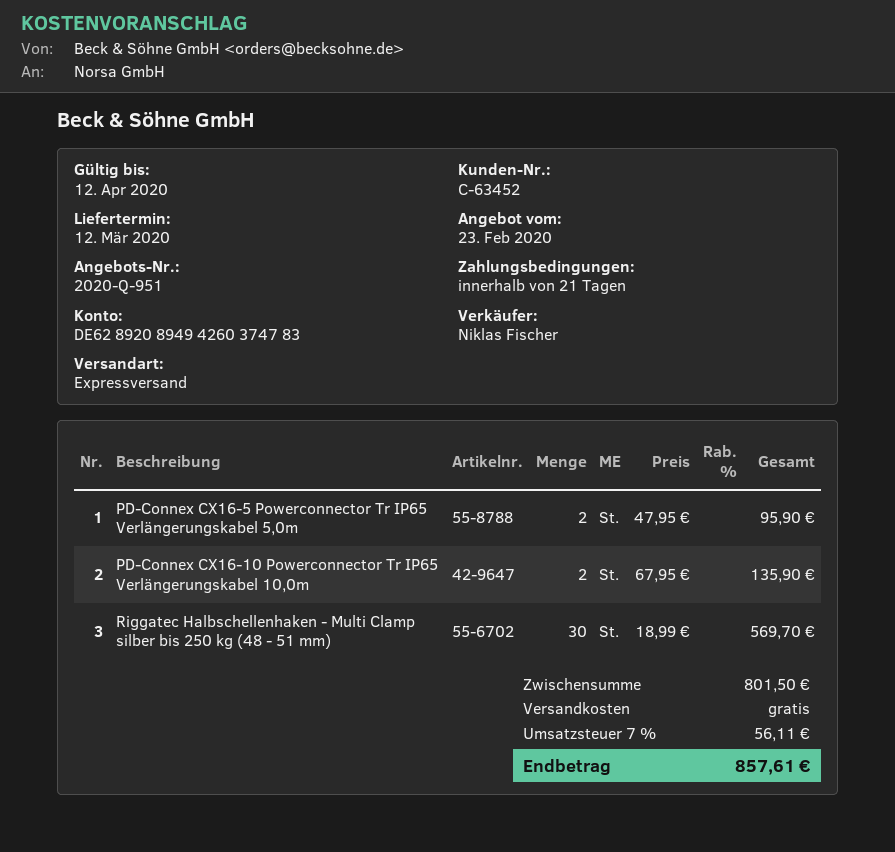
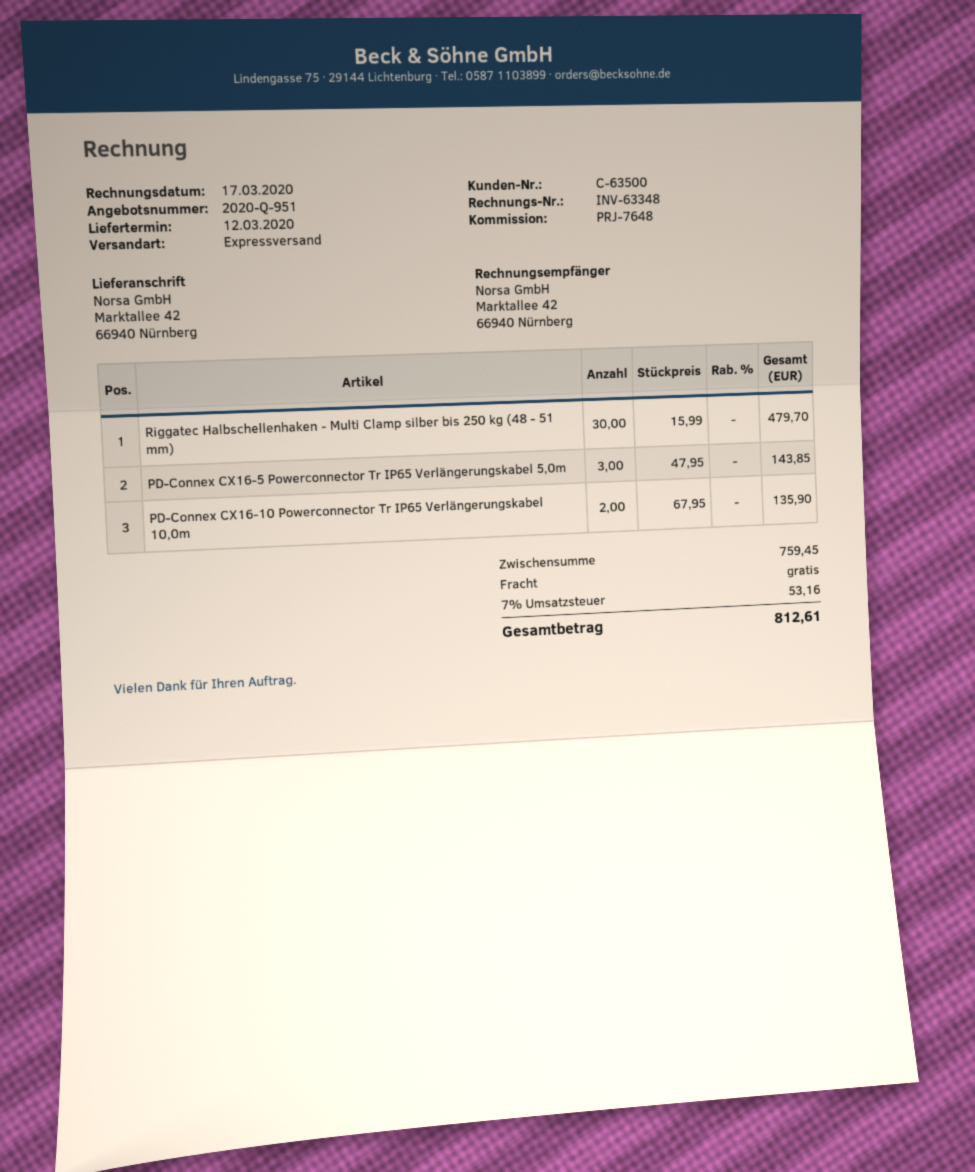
customer number: C-63452 -> C-63500
PD-Connex CX16-5 Powerconnector Tr IP65 Verlängerungskabel 5,0m: 2 x 47.95 = 95.90 -> 3 x 47.95 = 143.85
Riggatec Halbschellenhaken - Multi Clamp silber bis 250 kg (48 - 51 mm): 30 x 18.99 = 569.70 -> 30 x 15.99 = 479.70
subtotal: 801.50 -> 759.45
tax: 7% = 56.11 -> 7% = 53.16
total: 857.61 -> 812.61

